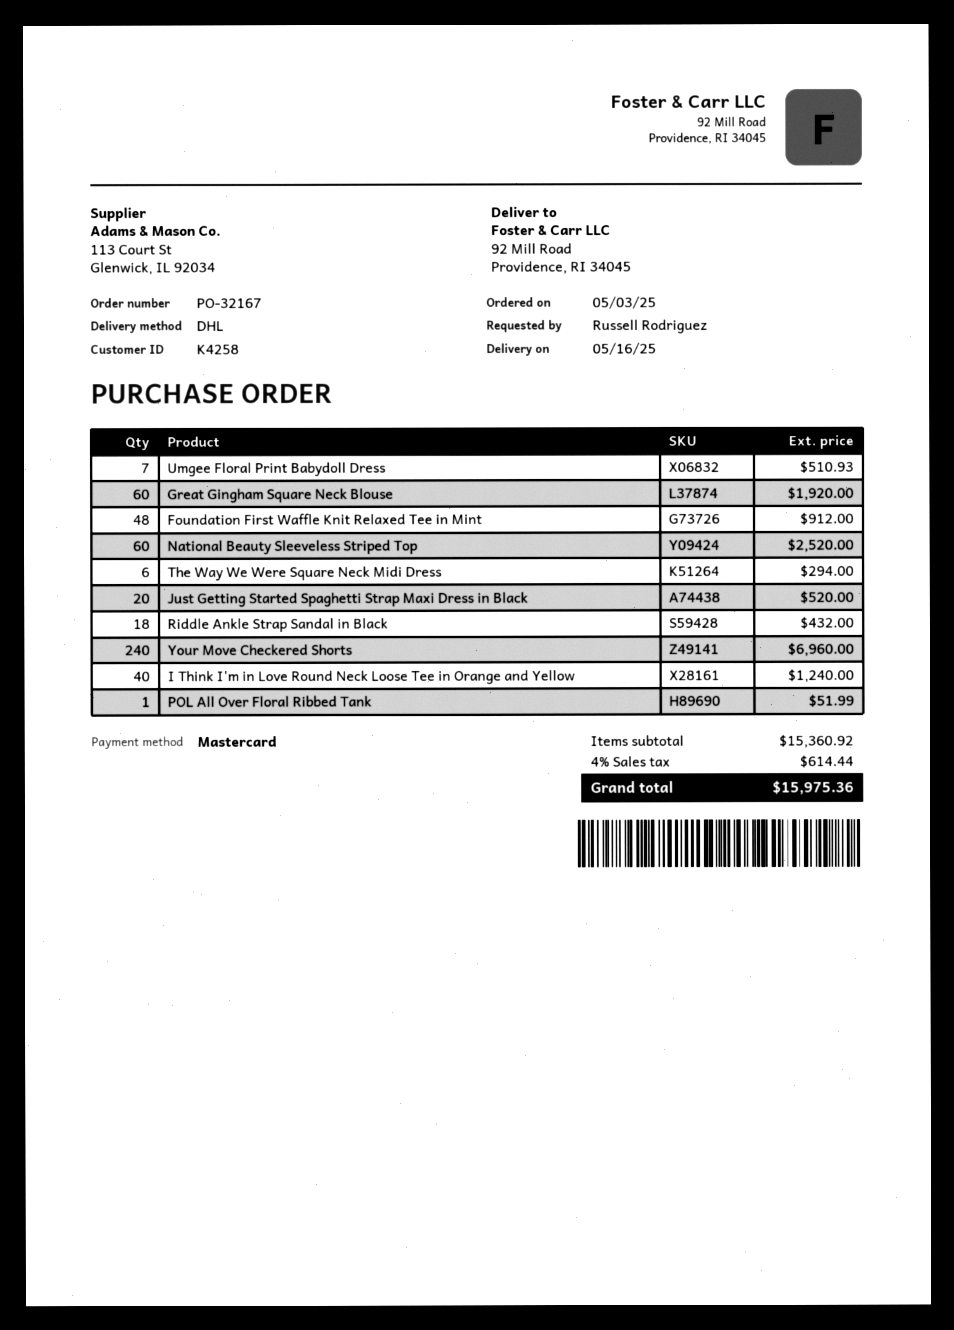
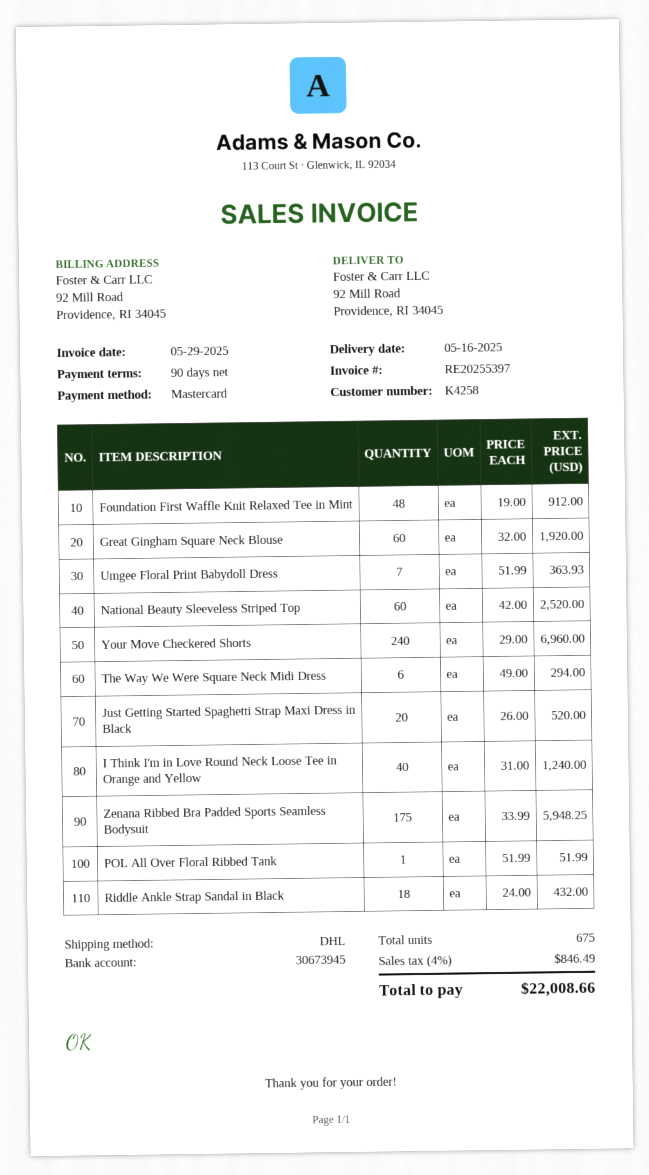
Umgee Floral Print Babydoll Dress: 7 for 510.93 -> 7 for 363.93
Zenana Ribbed Bra Padded Sports Seamless Bodysuit: none -> 175 for 5948.25
tax: 4% = 614.44 -> 4% = 846.49
total: 15975.36 -> 22008.66

